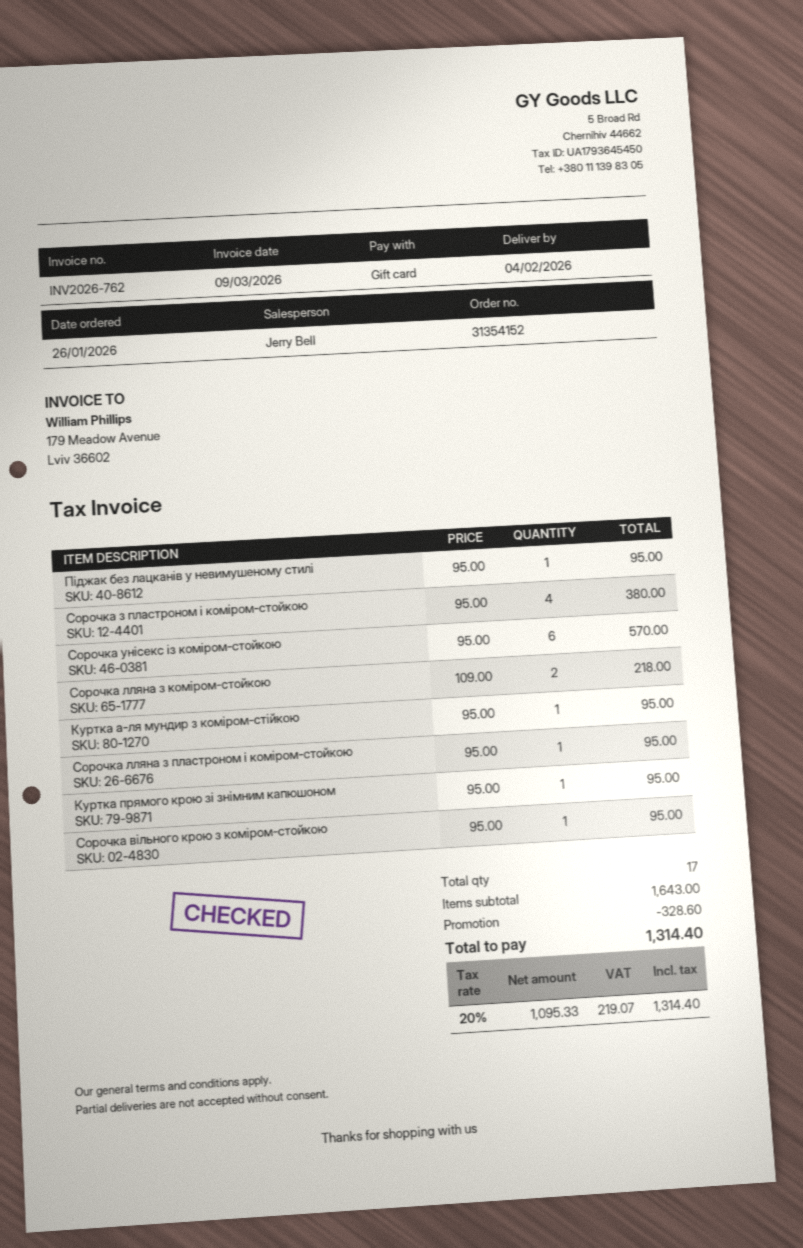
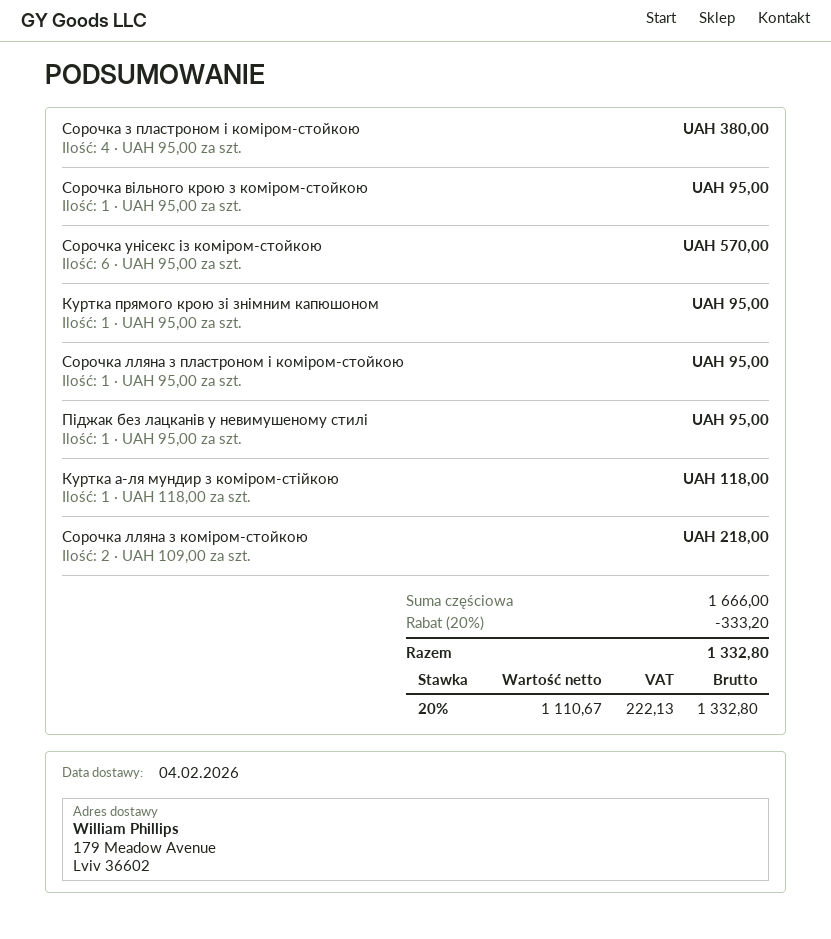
Куртка а-ля мундир з коміром-стійкою: 1 x 95.00 = 95.00 -> 1 x 118.00 = 118.00
subtotal: 1643.00 -> 1666.00
discount: 328.60 -> 333.20
net: 1095.33 -> 1110.67
tax: 20% = 219.07 -> 20% = 222.13
total: 1314.40 -> 1332.80

